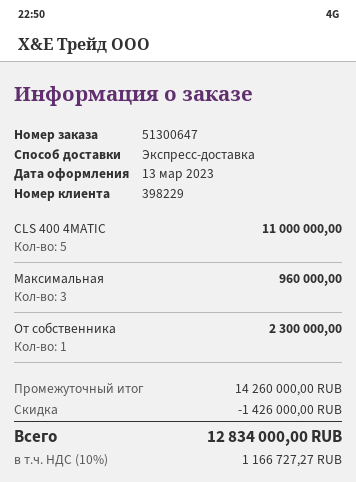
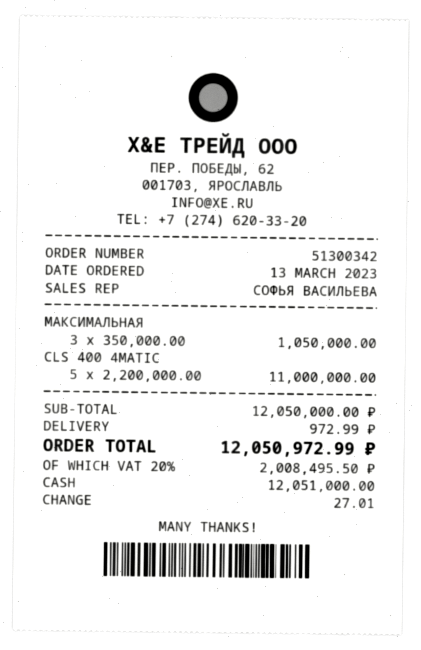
order number: 51300647 -> 51300342
Максимальная: 3 for 960000.00 -> 3 for 1050000.00
От собственника: 1 for 2300000.00 -> none
subtotal: 14260000.00 -> 12050000.00
discount: 1426000.00 -> none
shipping: none -> 972.99
tax: 10% = 1166727.27 -> 20% = 2008495.50
total: 12834000.00 -> 12050972.99

